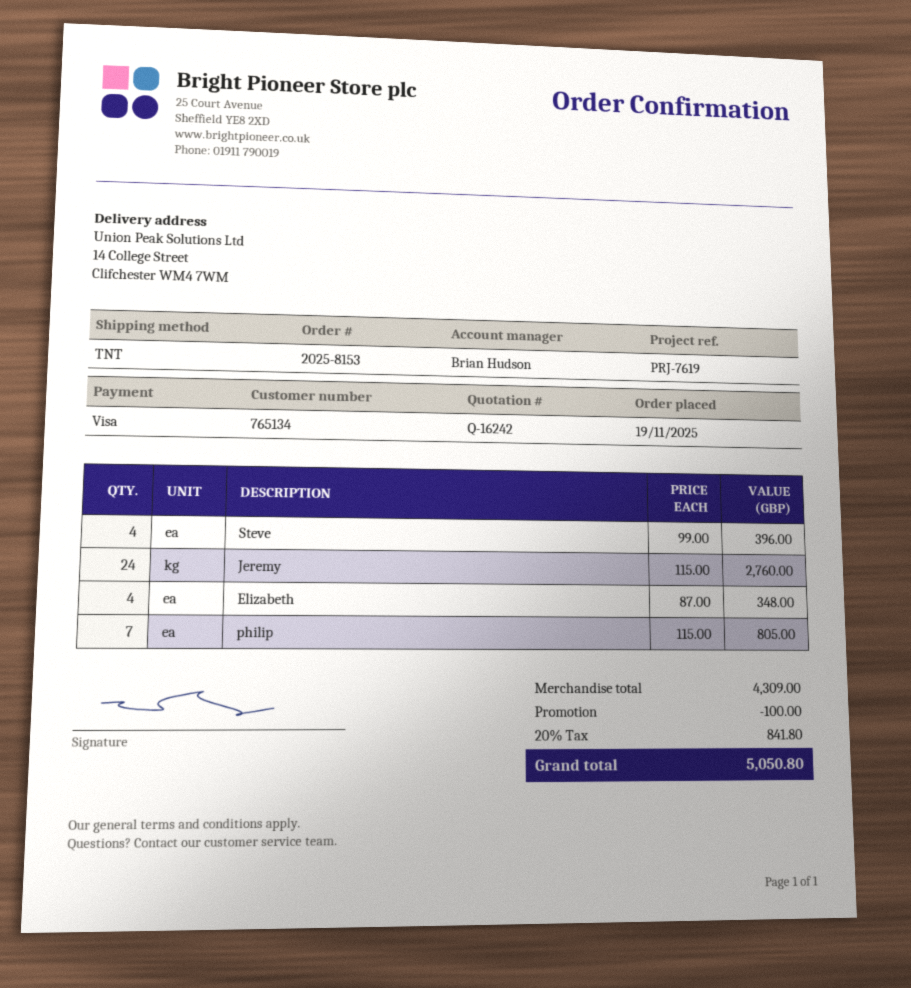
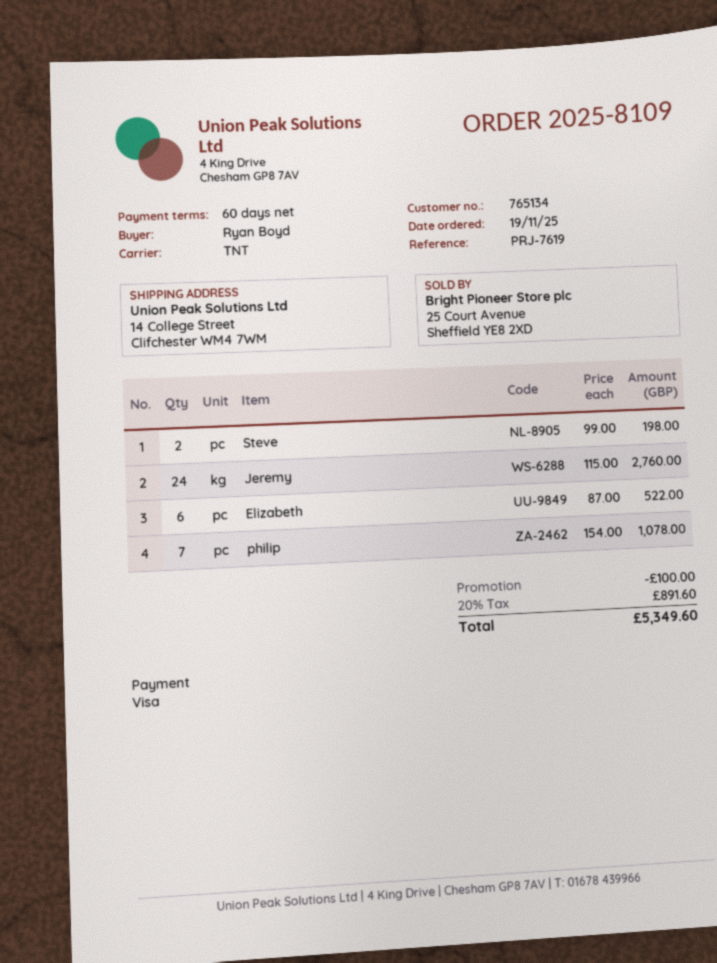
order number: 2025-8153 -> 2025-8109
Steve: 4 x 99.00 = 396.00 -> 2 x 99.00 = 198.00
Elizabeth: 4 x 87.00 = 348.00 -> 6 x 87.00 = 522.00
philip: 7 x 115.00 = 805.00 -> 7 x 154.00 = 1078.00
tax: 20% = 841.80 -> 20% = 891.60
total: 5050.80 -> 5349.60

